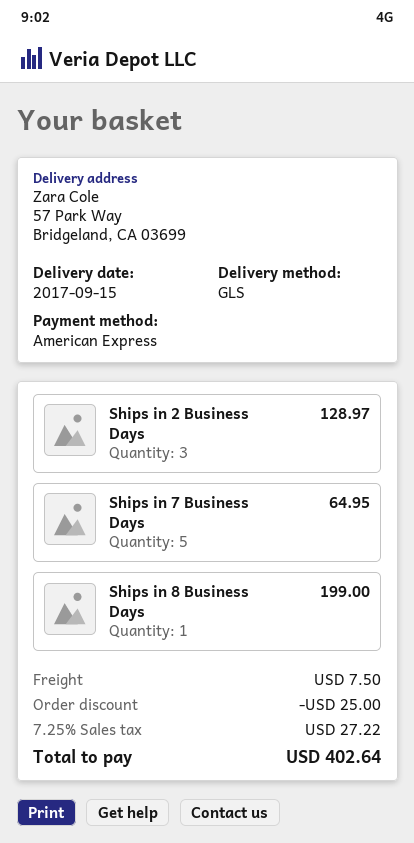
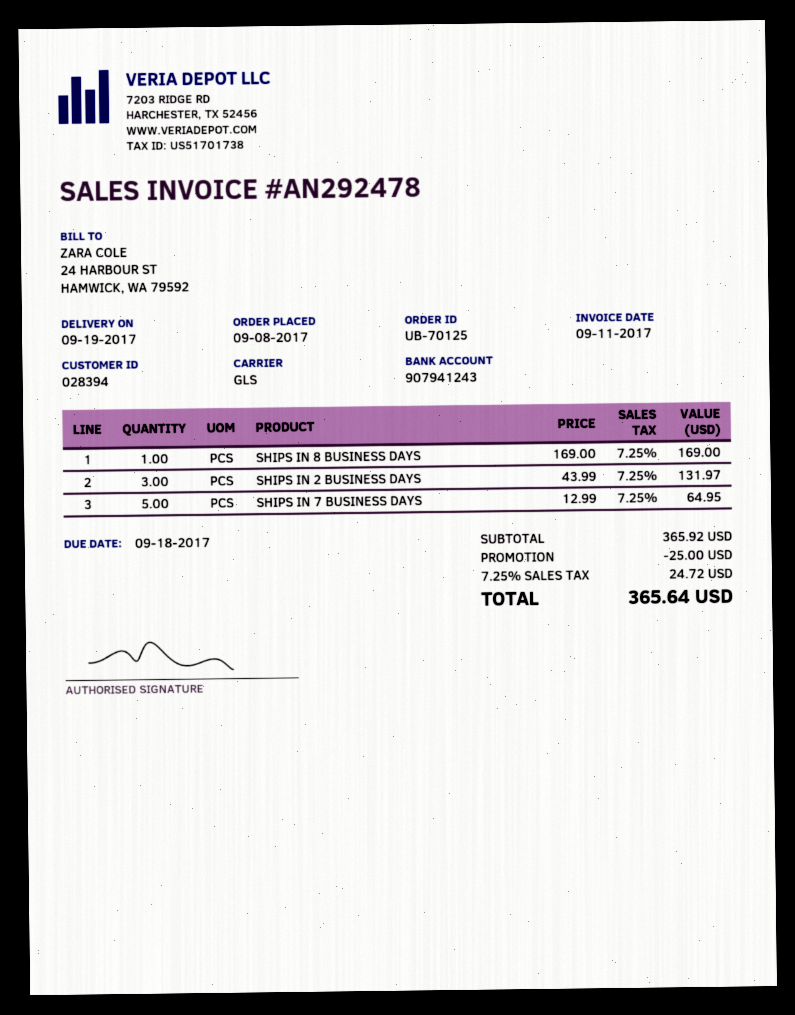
delivery date: 2017-09-15 -> 2017-09-19
Ships in 2 Business Days: 3 for 128.97 -> 3 for 131.97
Ships in 8 Business Days: 1 for 199.00 -> 1 for 169.00
shipping: 7.50 -> none
tax: 7.25% = 27.22 -> 7.25% = 24.72
total: 402.64 -> 365.64

